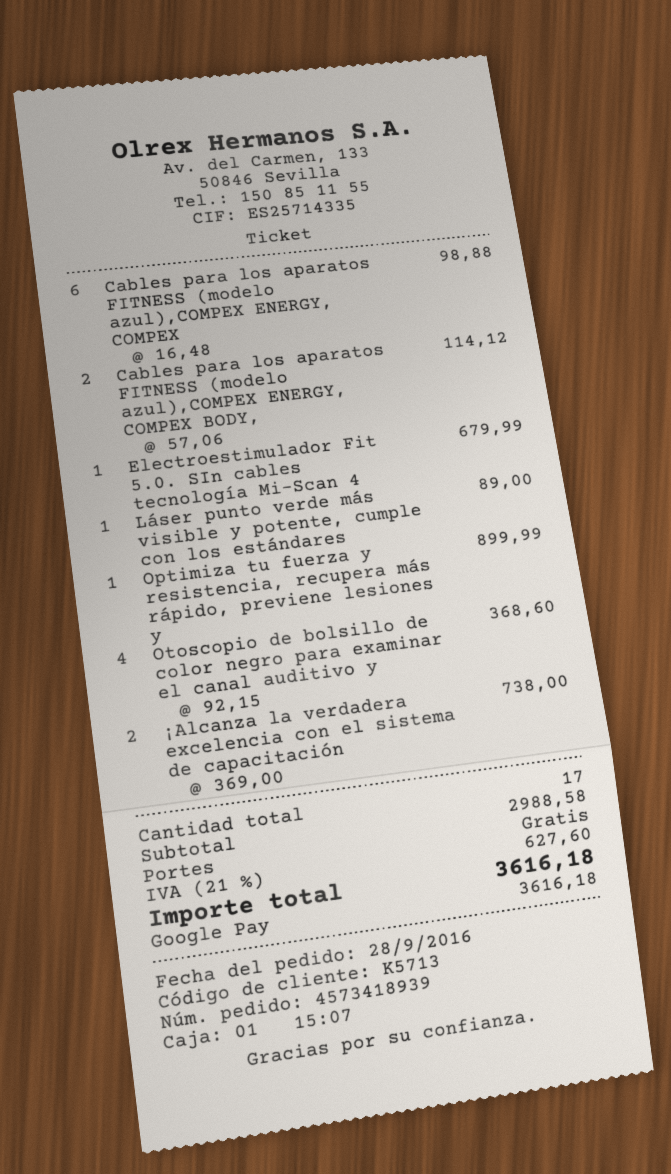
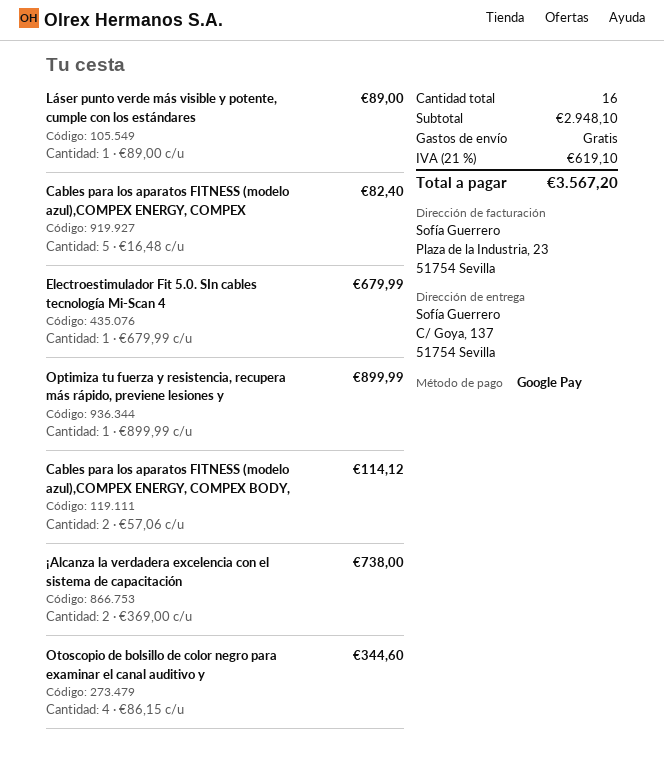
Cables para los aparatos FITNESS (modelo azul),COMPEX ENERGY, COMPEX: 6 x 16.48 = 98.88 -> 5 x 16.48 = 82.40
Otoscopio de bolsillo de color negro para examinar el canal auditivo y: 4 x 92.15 = 368.60 -> 4 x 86.15 = 344.60
total quantity: 17 -> 16
subtotal: 2988.58 -> 2948.10
tax: 21% = 627.60 -> 21% = 619.10
total: 3616.18 -> 3567.20

